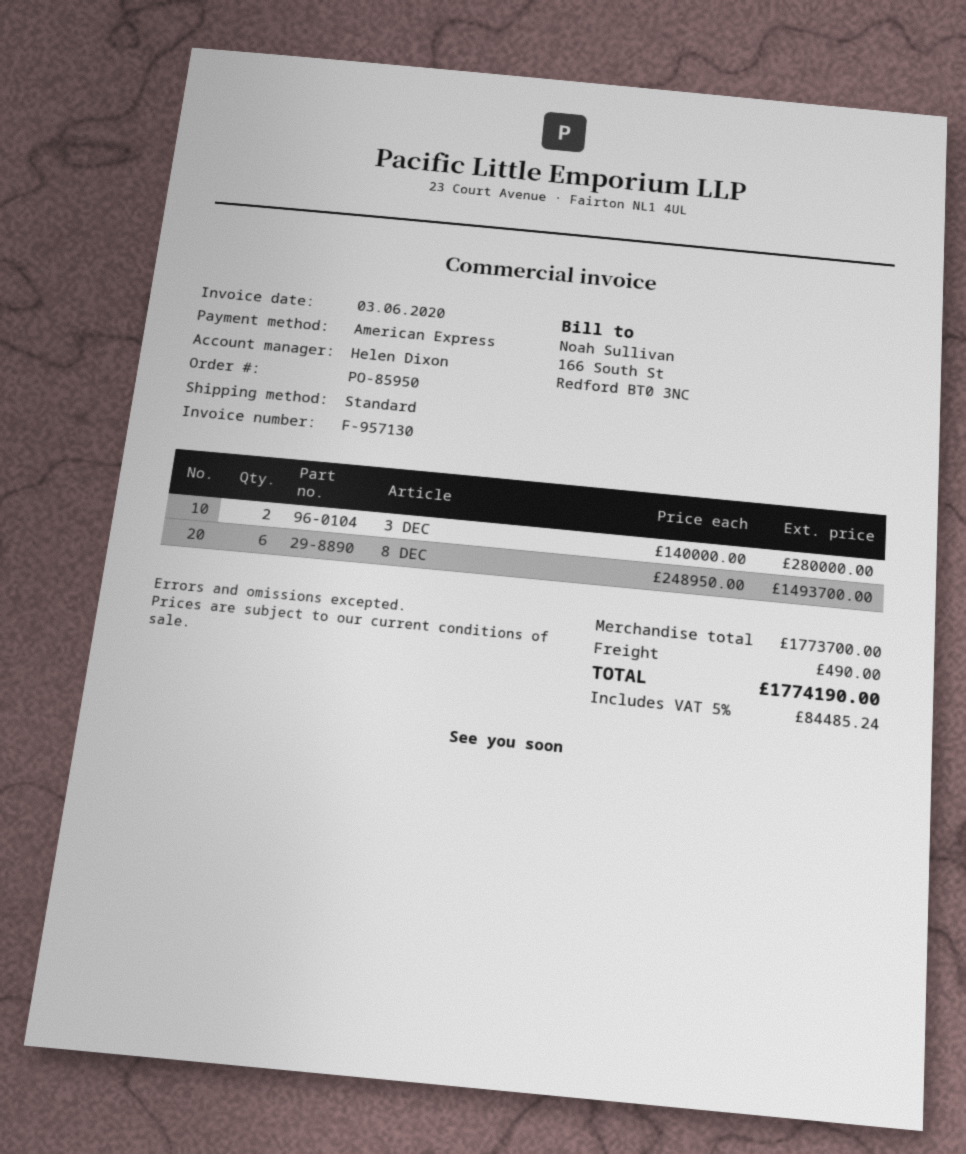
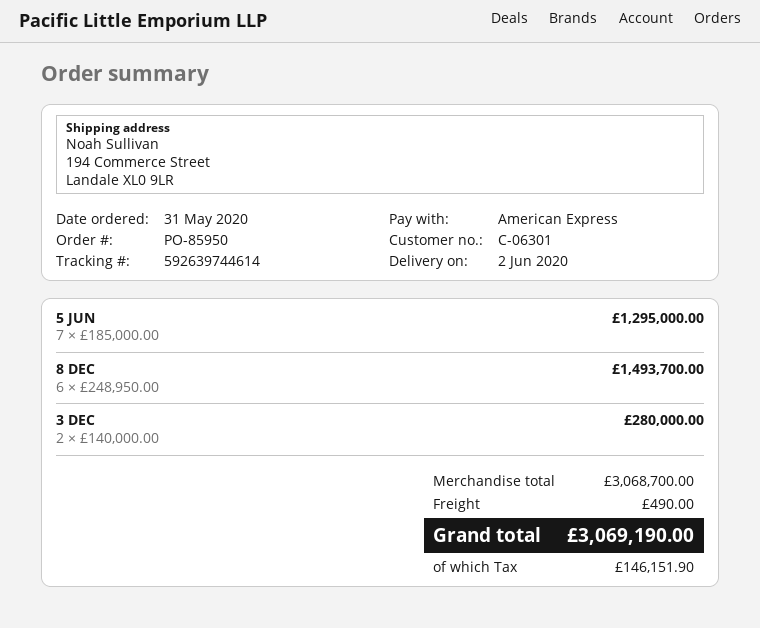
5 JUN: none -> 7 x 185000.00 = 1295000.00
subtotal: 1773700.00 -> 3068700.00
tax: 84485.24 -> 146151.90
total: 1774190.00 -> 3069190.00

